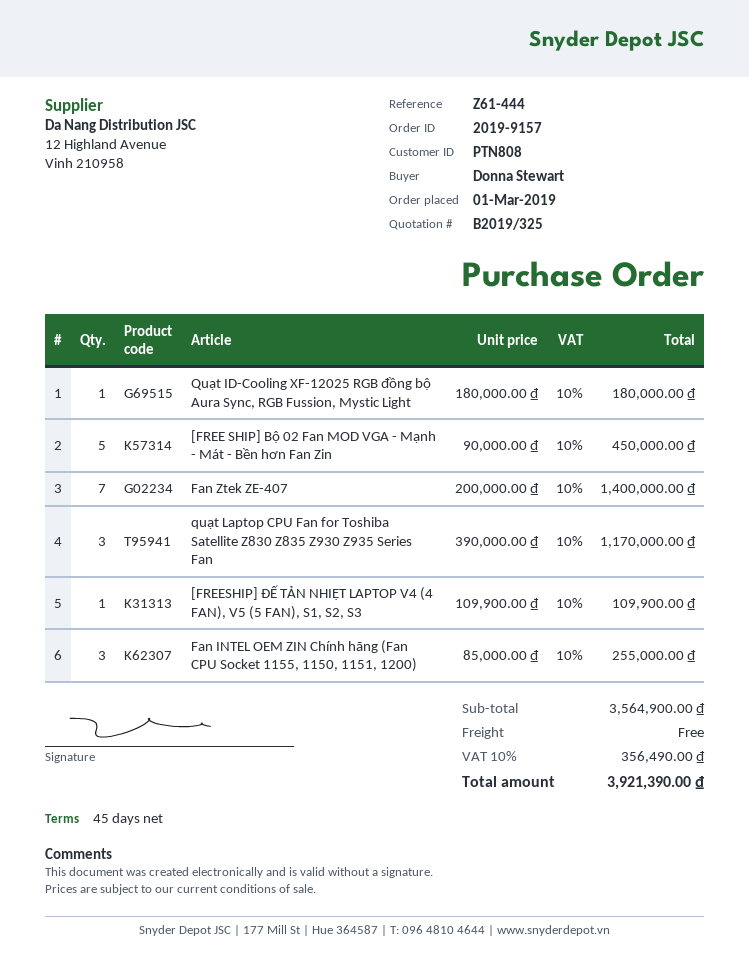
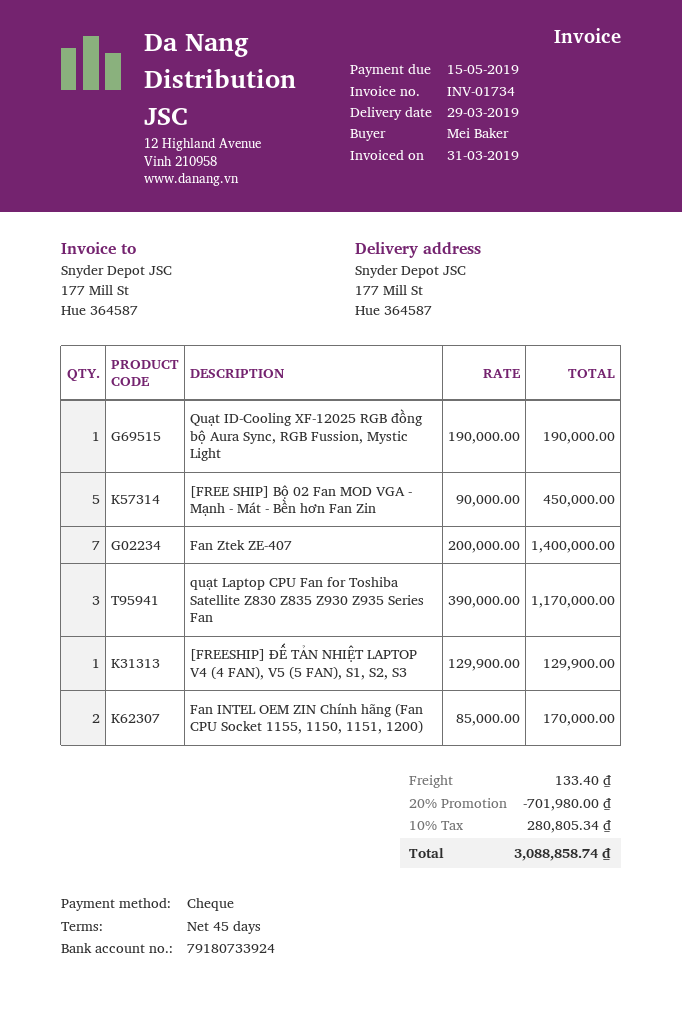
ordered by: Donna Stewart -> Mei Baker
Quạt ID-Cooling XF-12025 RGB đồng bộ Aura Sync, RGB Fussion, Mystic Light: 1 x 180000.00 = 180000.00 -> 1 x 190000.00 = 190000.00
[FREESHIP] ĐẾ TẢN NHIỆT LAPTOP V4 (4 FAN), V5 (5 FAN), S1, S2, S3: 1 x 109900.00 = 109900.00 -> 1 x 129900.00 = 129900.00
Fan INTEL OEM ZIN Chính hãng (Fan CPU Socket 1155, 1150, 1151, 1200): 3 x 85000.00 = 255000.00 -> 2 x 85000.00 = 170000.00
discount: none -> 20% = 701980.00
shipping: 0.00 -> 133.40
tax: 10% = 356490.00 -> 10% = 280805.34
total: 3921390.00 -> 3088858.74

